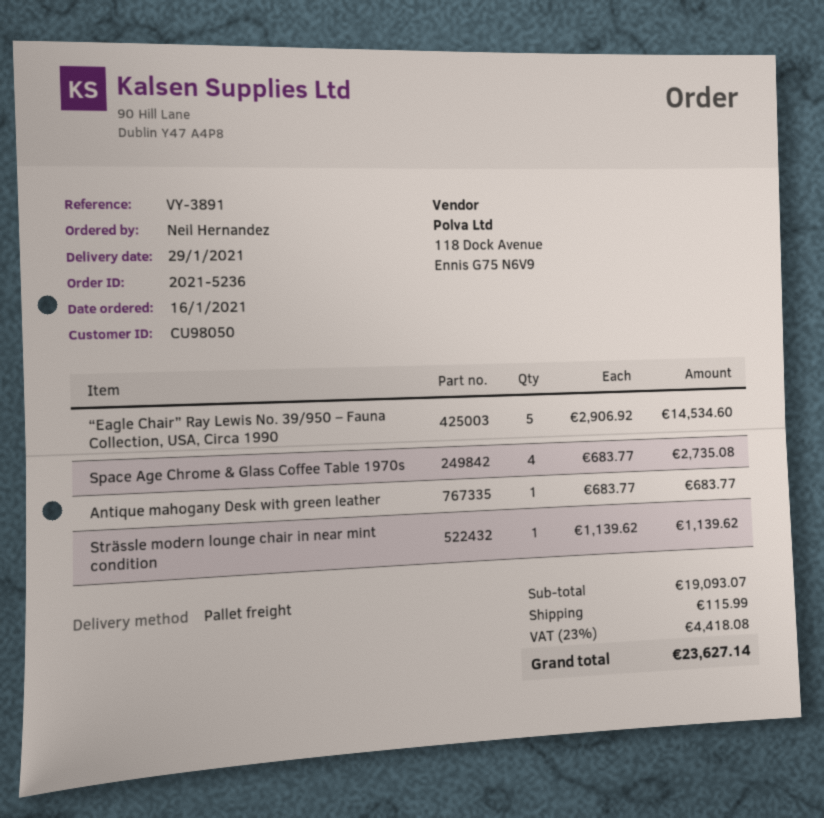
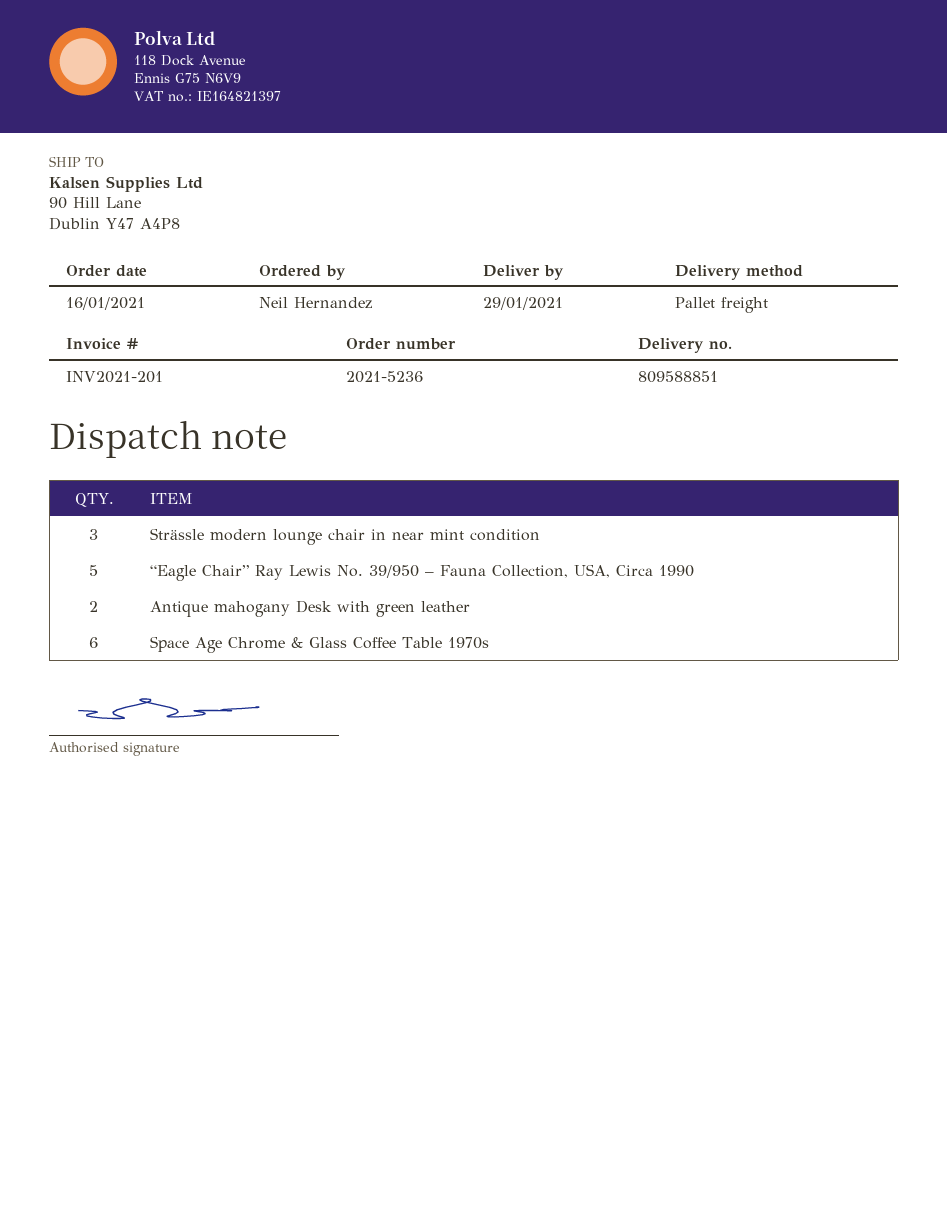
Space Age Chrome & Glass Coffee Table 1970s: 4 -> 6
Antique mahogany Desk with green leather: 1 -> 2
Strässle modern lounge chair in near mint condition: 1 -> 3

